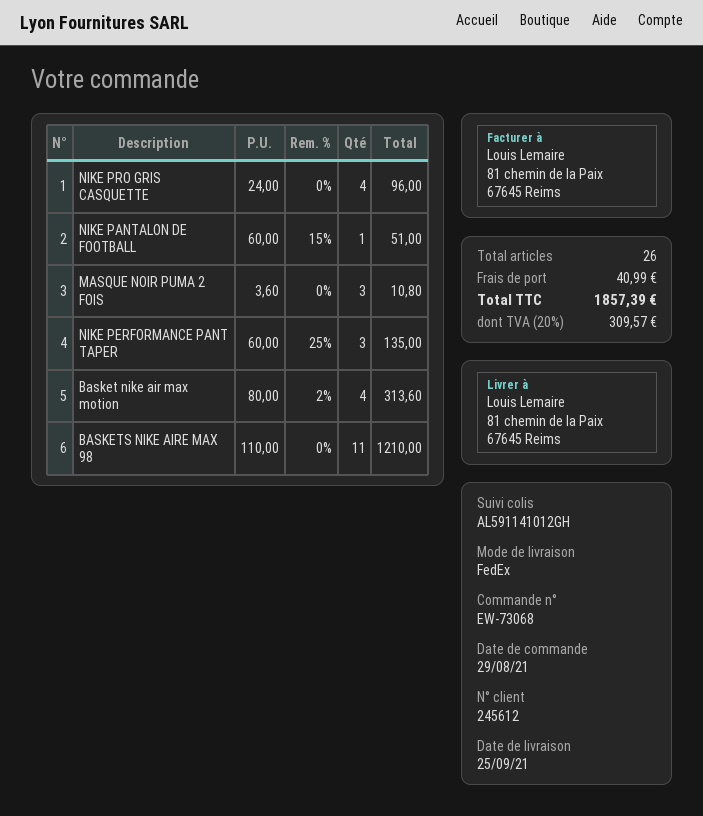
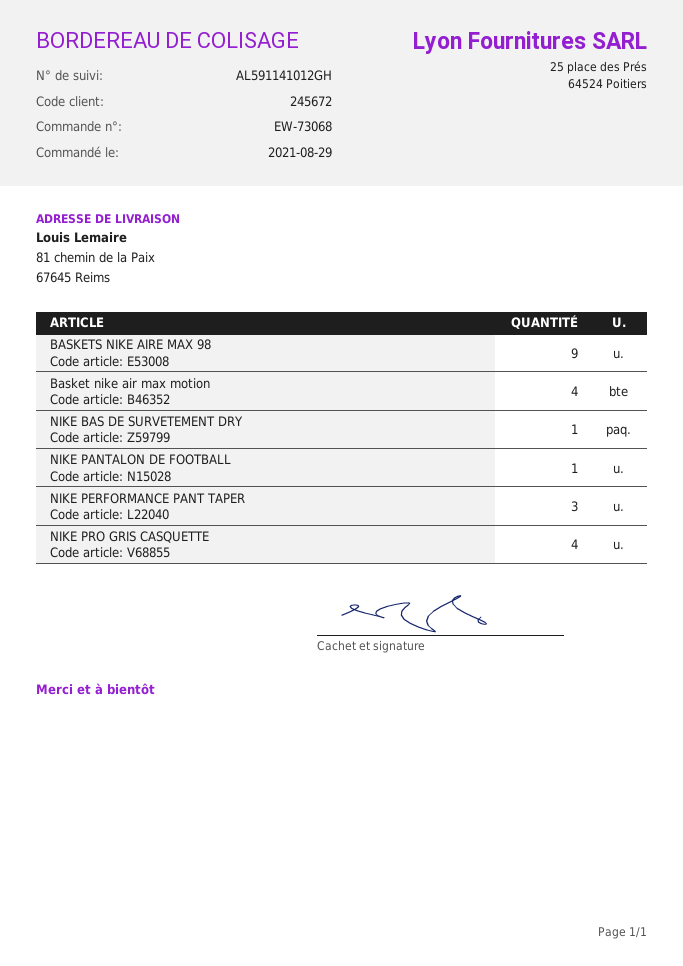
customer number: 245612 -> 245672
MASQUE NOIR PUMA 2 FOIS: 3 -> none
BASKETS NIKE AIRE MAX 98: 11 -> 9
NIKE BAS DE SURVETEMENT DRY: none -> 1

